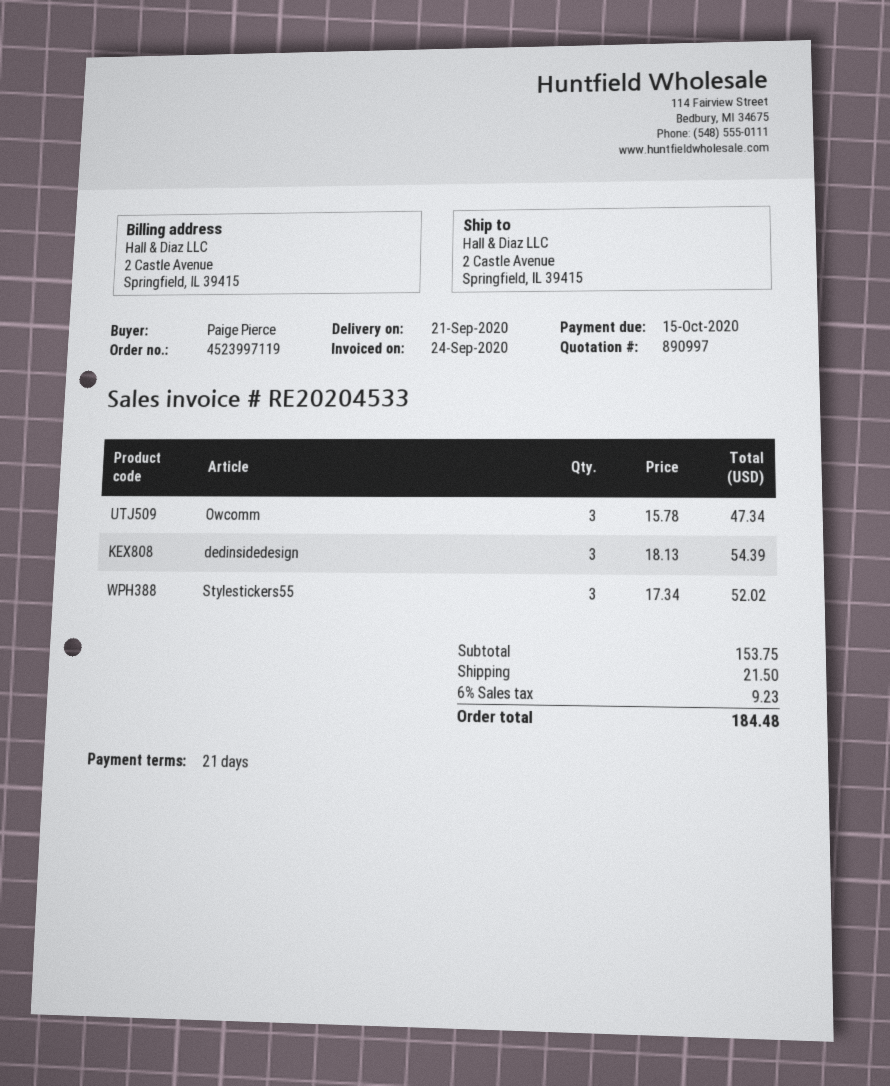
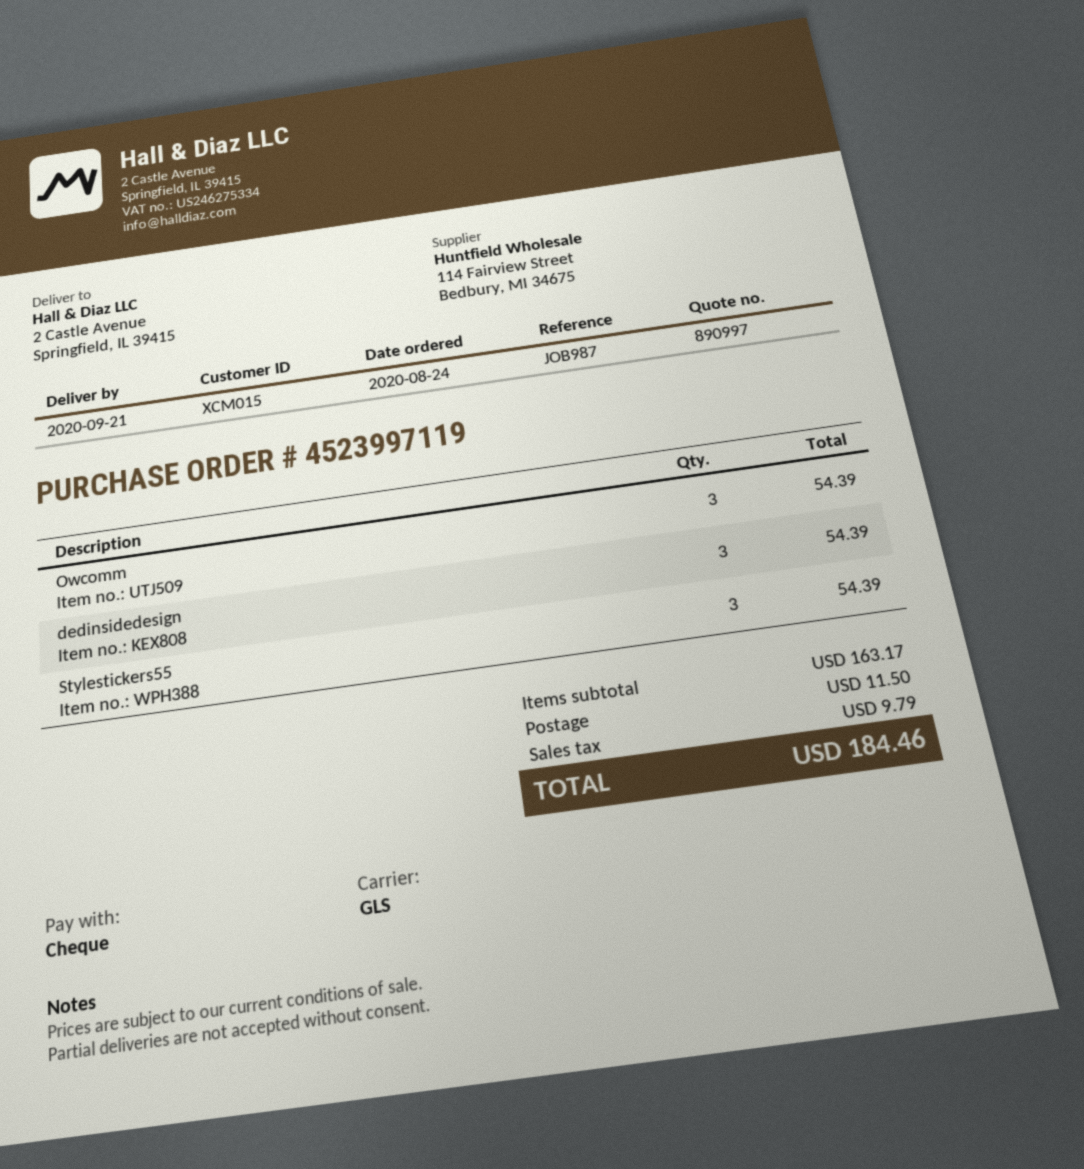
Owcomm: 3 for 47.34 -> 3 for 54.39
Stylestickers55: 3 for 52.02 -> 3 for 54.39
subtotal: 153.75 -> 163.17
shipping: 21.50 -> 11.50
tax: 9.23 -> 9.79
total: 184.48 -> 184.46

